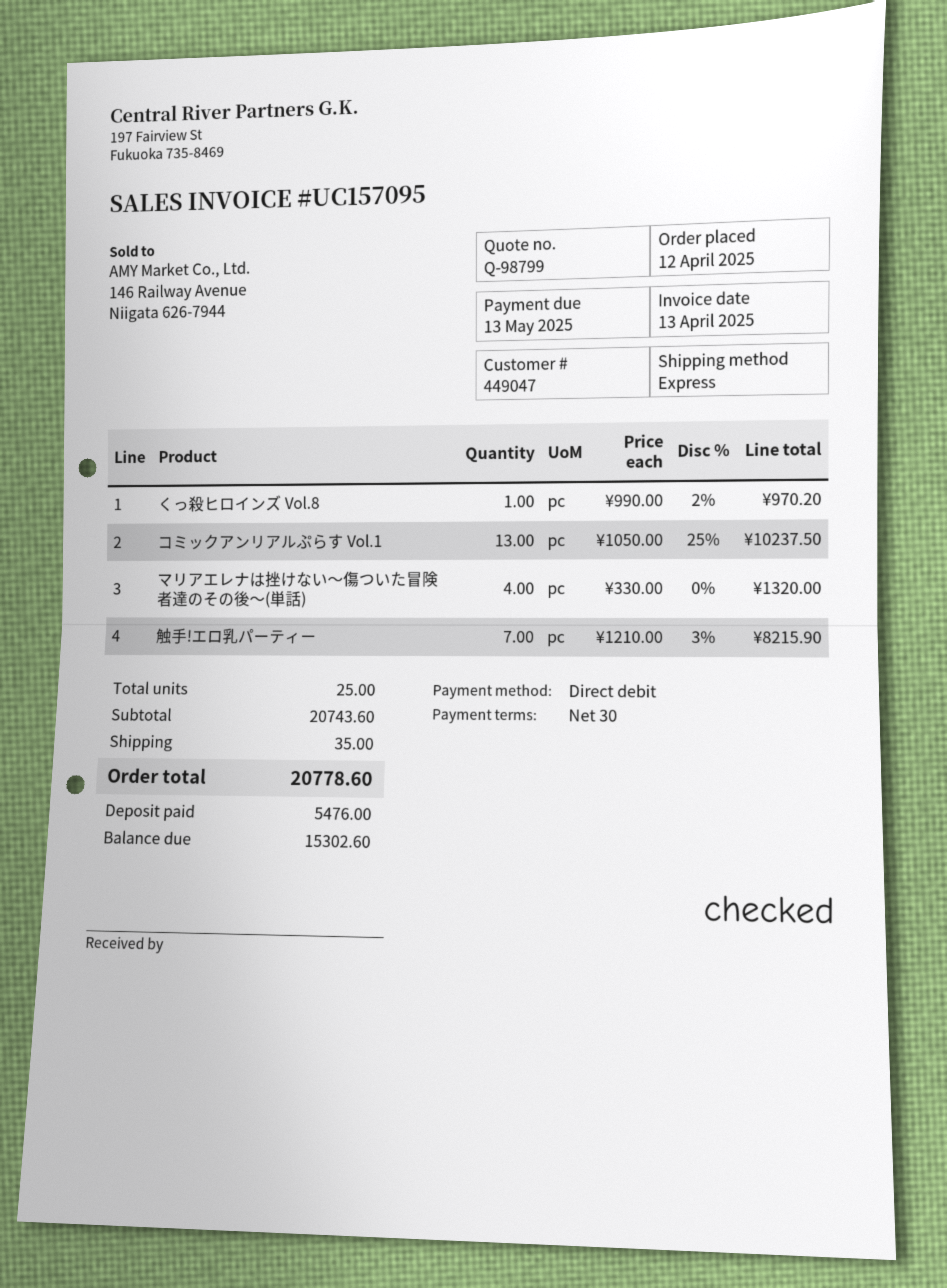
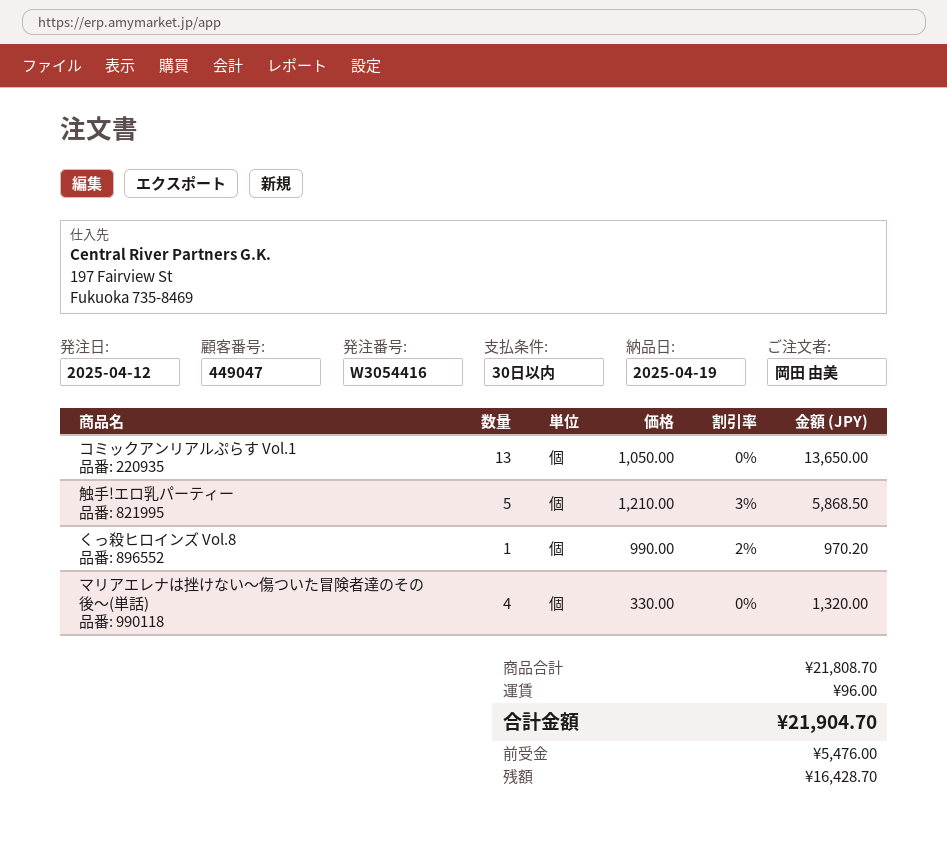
コミックアンリアルぷらす Vol.1: 13 x 1050.00 - 25% = 10237.50 -> 13 x 1050.00 = 13650.00
触手!エロ乳パーティー: 7 x 1210.00 - 3% = 8215.90 -> 5 x 1210.00 - 3% = 5868.50
subtotal: 20743.60 -> 21808.70
shipping: 35.00 -> 96.00
total: 20778.60 -> 21904.70
balance: 15302.60 -> 16428.70

